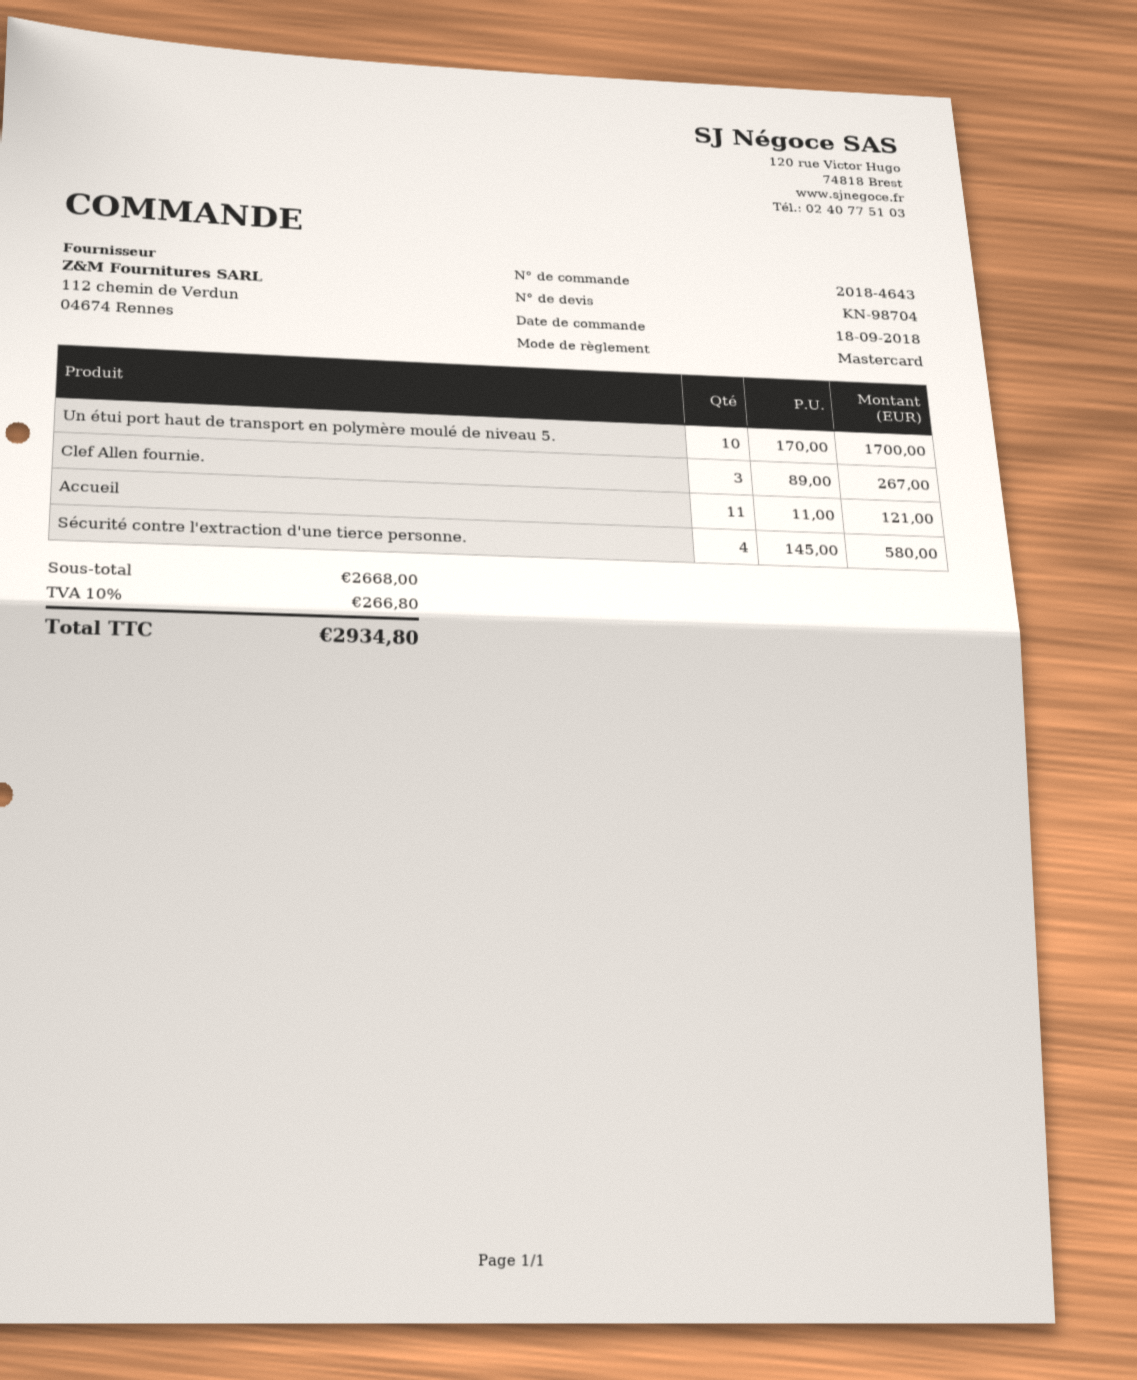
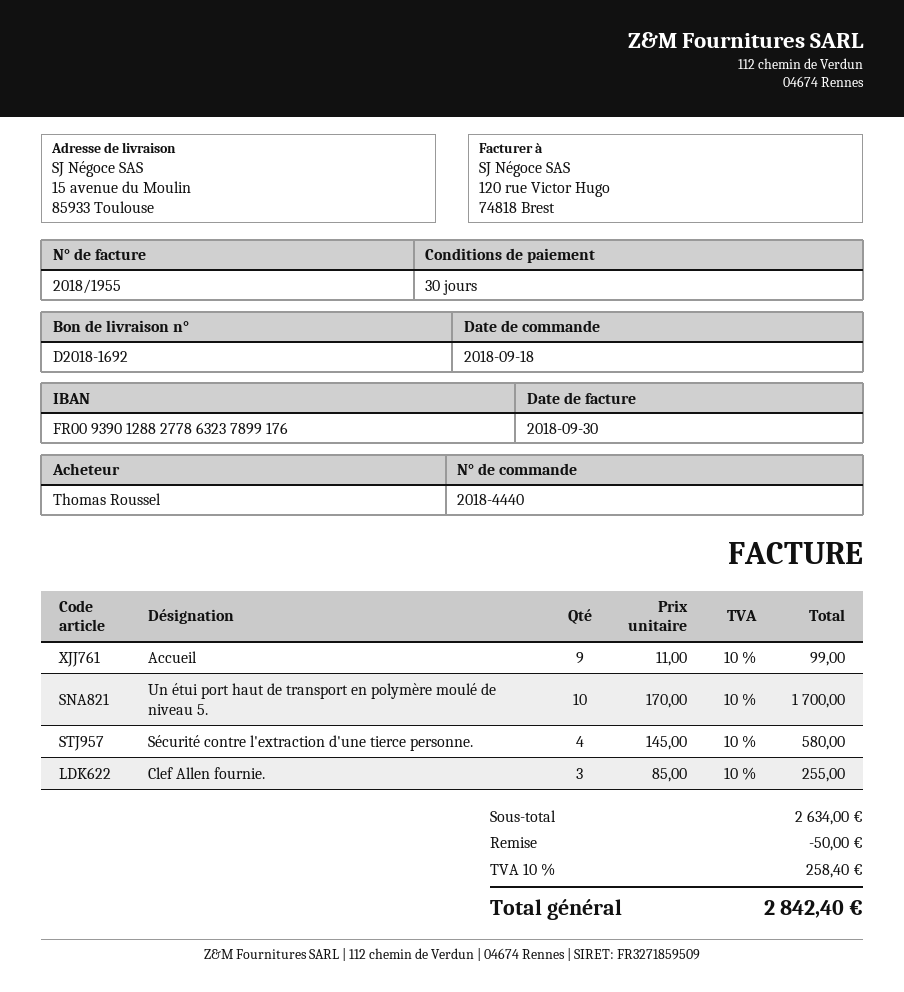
order number: 2018-4643 -> 2018-4440
Clef Allen fournie.: 3 x 89.00 = 267.00 -> 3 x 85.00 = 255.00
Accueil: 11 x 11.00 = 121.00 -> 9 x 11.00 = 99.00
subtotal: 2668.00 -> 2634.00
discount: none -> 50.00
tax: 10% = 266.80 -> 10% = 258.40
total: 2934.80 -> 2842.40

